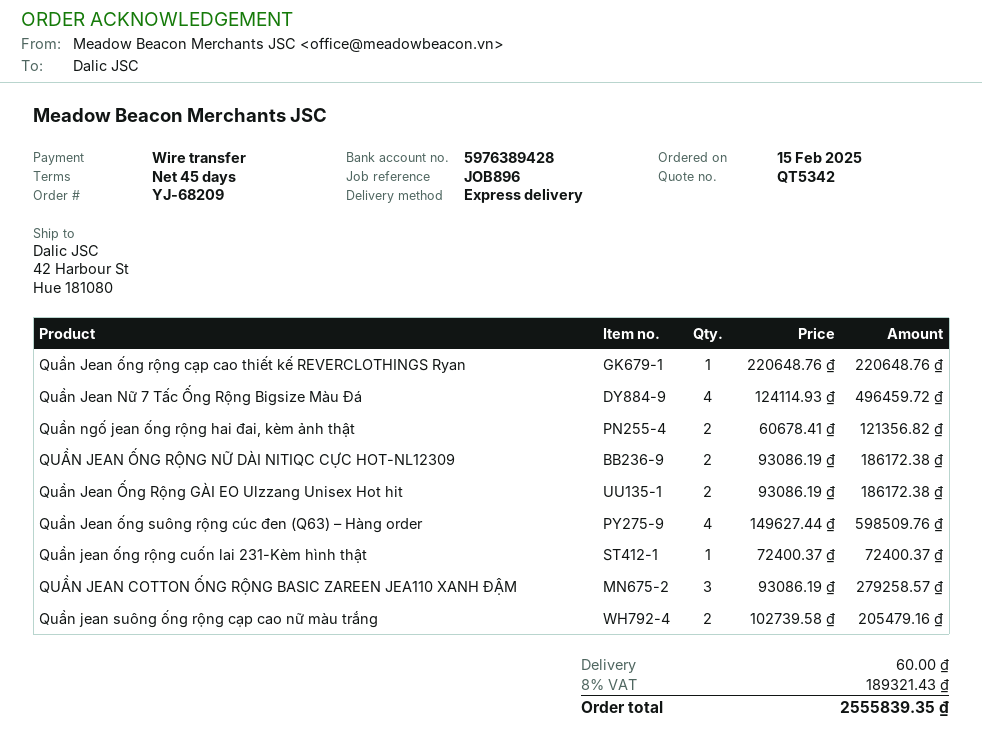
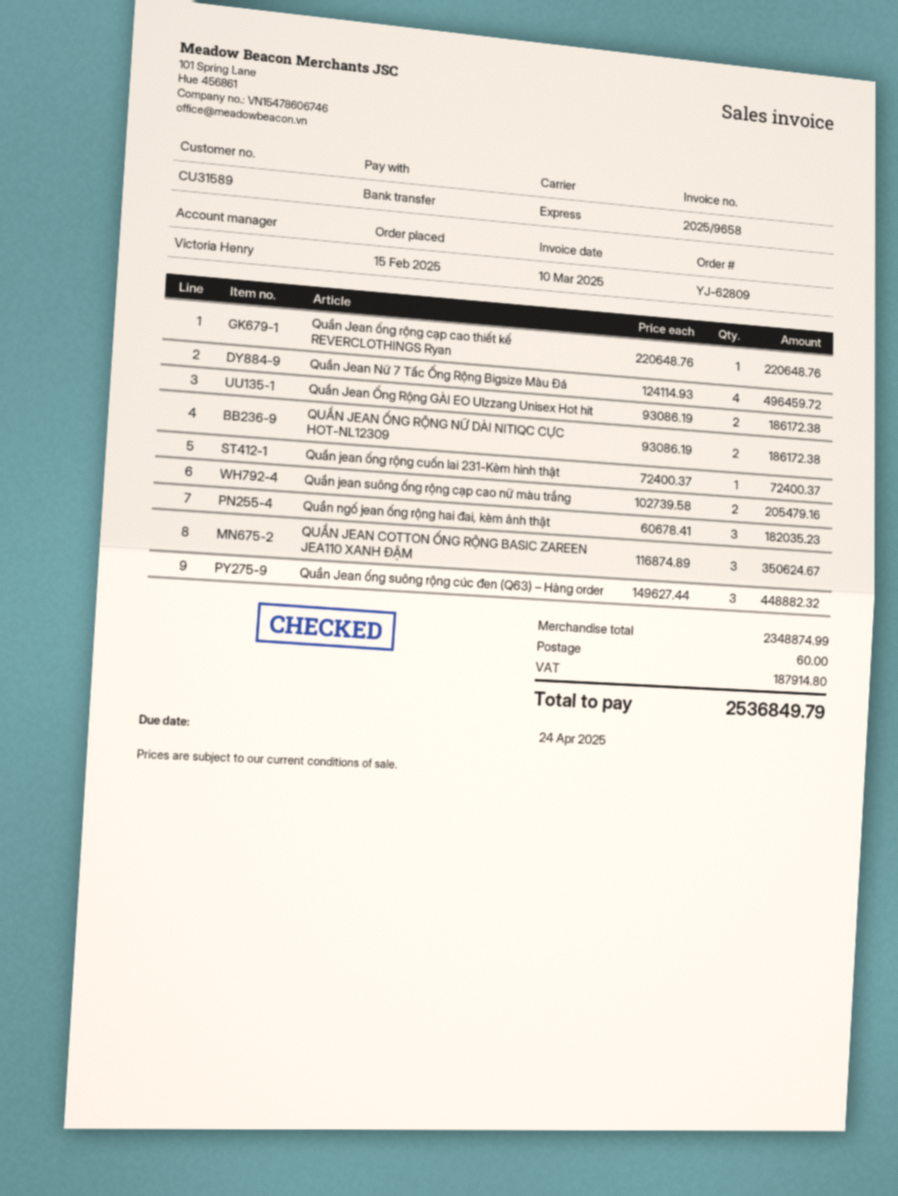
order number: YJ-68209 -> YJ-62809
Quần ngố jean ống rộng hai đai, kèm ảnh thật: 2 x 60678.41 = 121356.82 -> 3 x 60678.41 = 182035.23
Quần Jean ống suông rộng cúc đen (Q63) – Hàng order: 4 x 149627.44 = 598509.76 -> 3 x 149627.44 = 448882.32
QUẦN JEAN COTTON ỐNG RỘNG BASIC ZAREEN JEA110 XANH ĐẬM: 3 x 93086.19 = 279258.57 -> 3 x 116874.89 = 350624.67
tax: 189321.43 -> 187914.80
total: 2555839.35 -> 2536849.79

